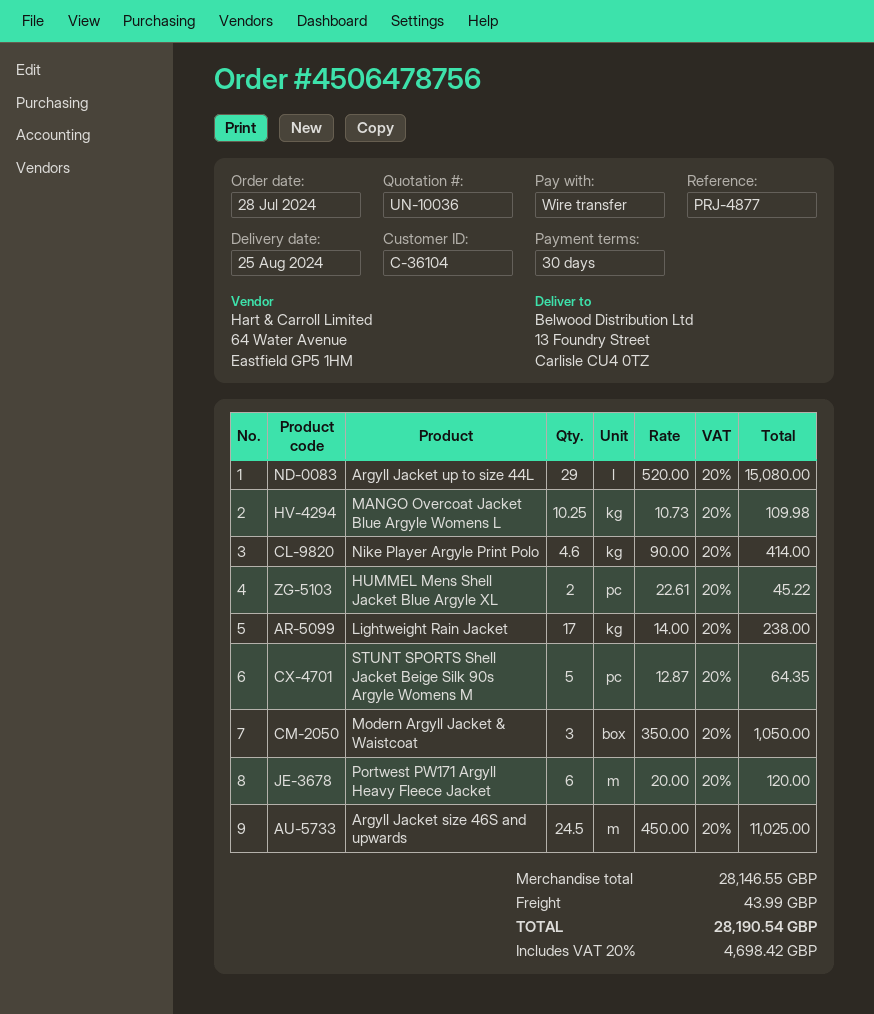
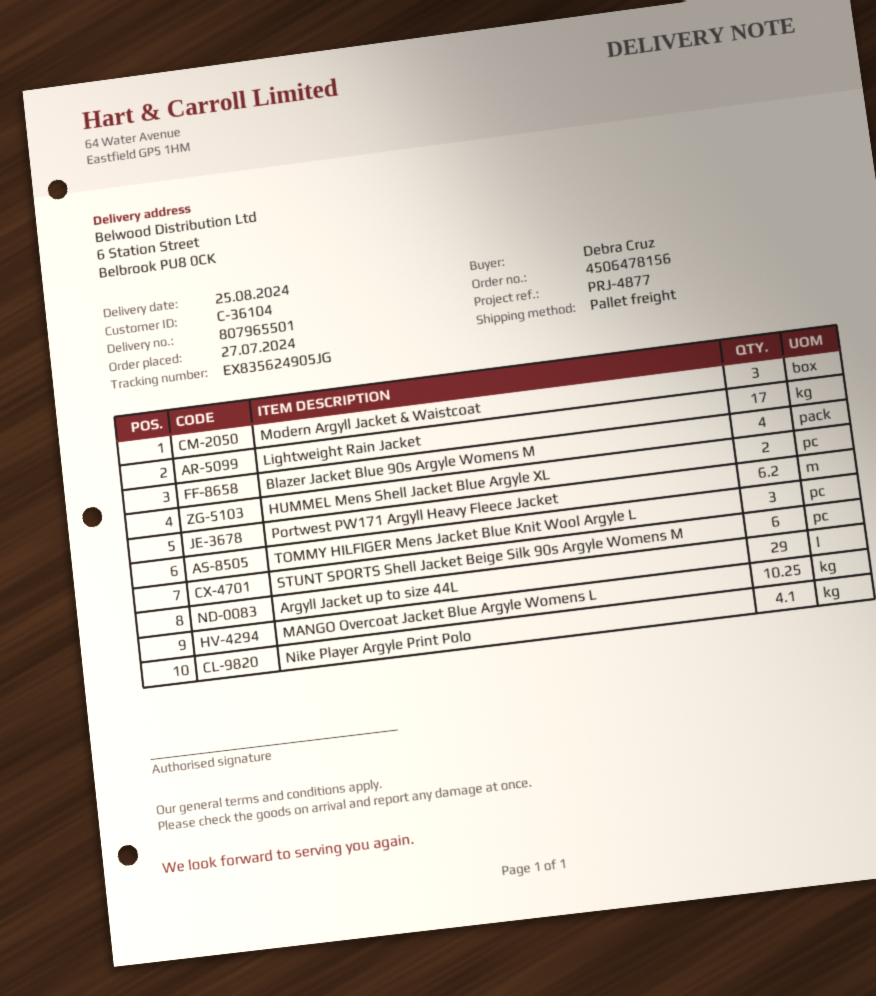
order number: 4506478756 -> 4506478156
order date: 2024-07-28 -> 2024-07-27
ship to: 13 Foundry Street, Carlisle CU4 0TZ -> 6 Station Street, Belbrook PU8 0CK
Nike Player Argyle Print Polo: 4.6 -> 4.1
STUNT SPORTS Shell Jacket Beige Silk 90s Argyle Womens M: 5 -> 6
Portwest PW171 Argyll Heavy Fleece Jacket: 6 -> 6.2
Argyll Jacket size 46S and upwards: 24.5 -> none
Blazer Jacket Blue 90s Argyle Womens M: none -> 4
TOMMY HILFIGER Mens Jacket Blue Knit Wool Argyle L: none -> 3

